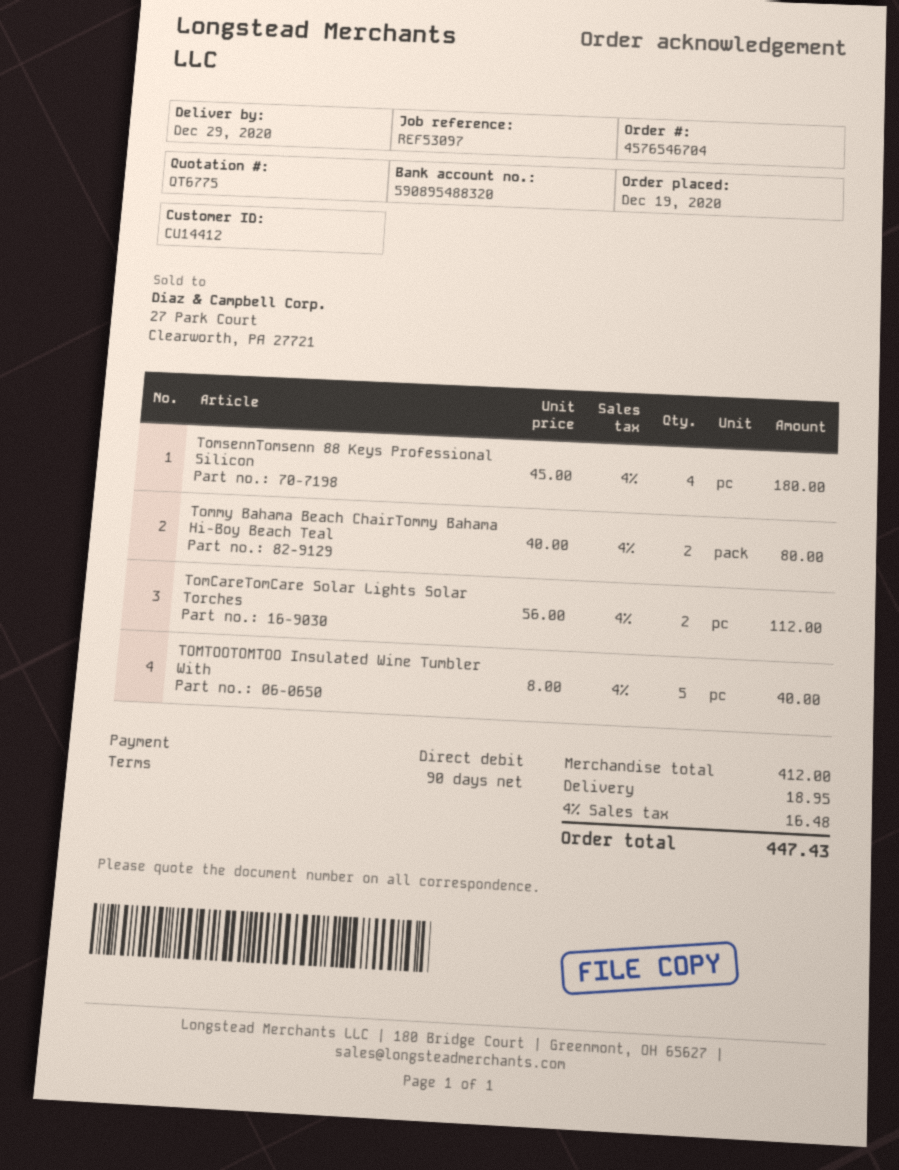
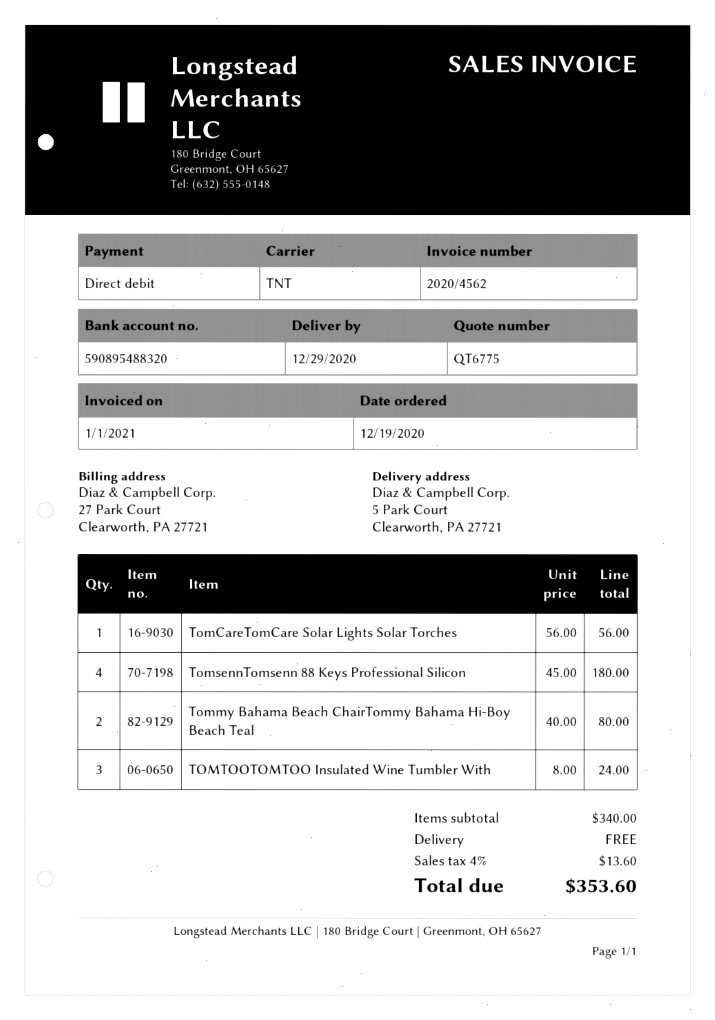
TomCareTomCare Solar Lights Solar Torches: 2 x 56.00 = 112.00 -> 1 x 56.00 = 56.00
TOMTOOTOMTOO Insulated Wine Tumbler With: 5 x 8.00 = 40.00 -> 3 x 8.00 = 24.00
subtotal: 412.00 -> 340.00
shipping: 18.95 -> 0.00
tax: 4% = 16.48 -> 4% = 13.60
total: 447.43 -> 353.60

